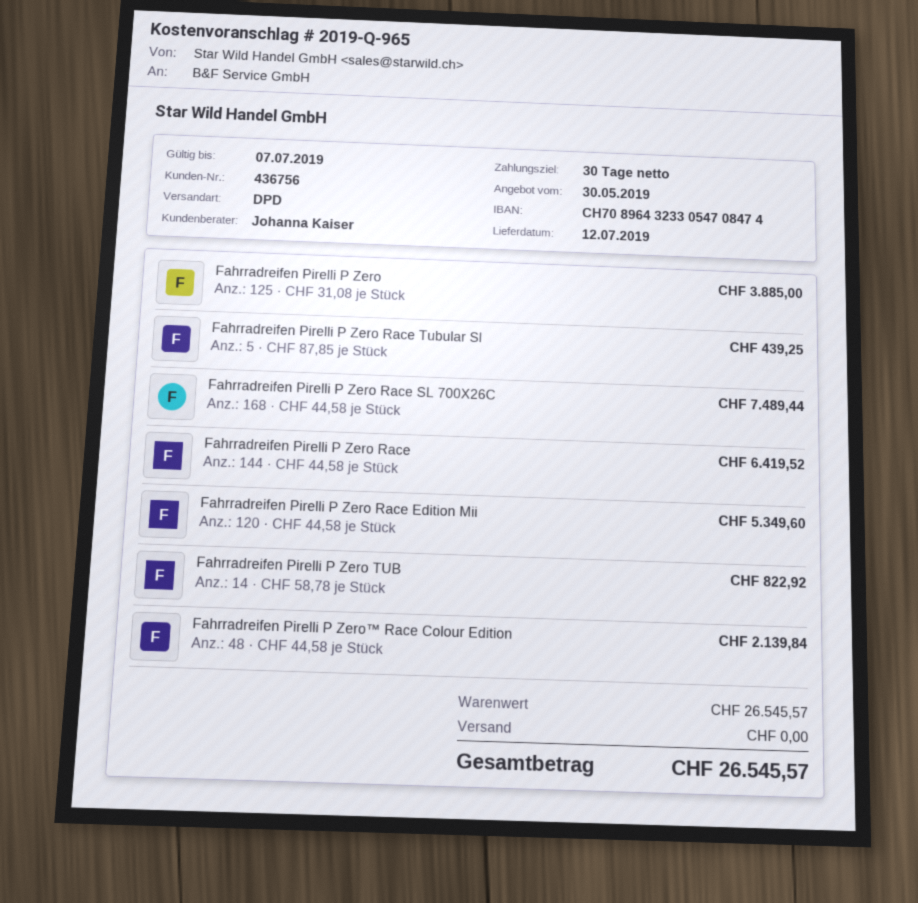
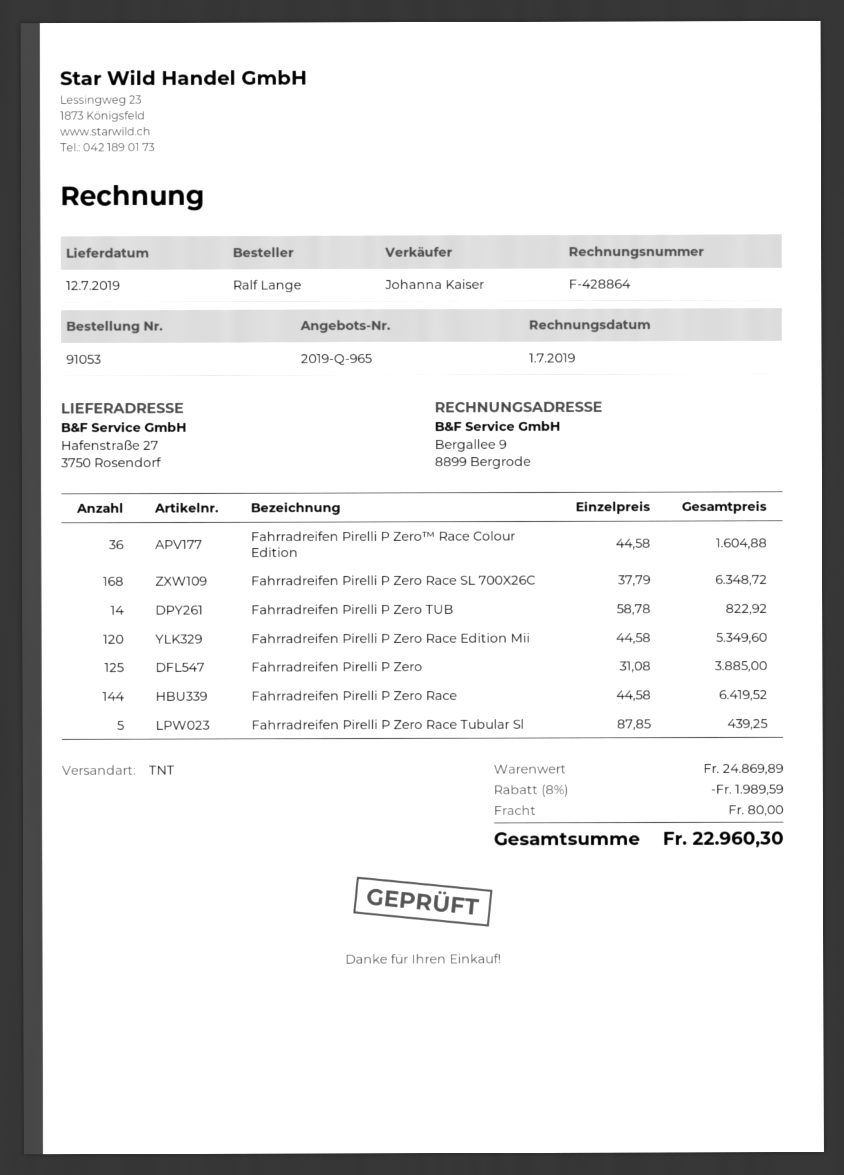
shipping method: DPD -> TNT
Fahrradreifen Pirelli P Zero Race SL 700X26C: 168 x 44.58 = 7489.44 -> 168 x 37.79 = 6348.72
Fahrradreifen Pirelli P Zero™ Race Colour Edition: 48 x 44.58 = 2139.84 -> 36 x 44.58 = 1604.88
subtotal: 26545.57 -> 24869.89
discount: none -> 8% = 1989.59
shipping: 0.00 -> 80.00
total: 26545.57 -> 22960.30

